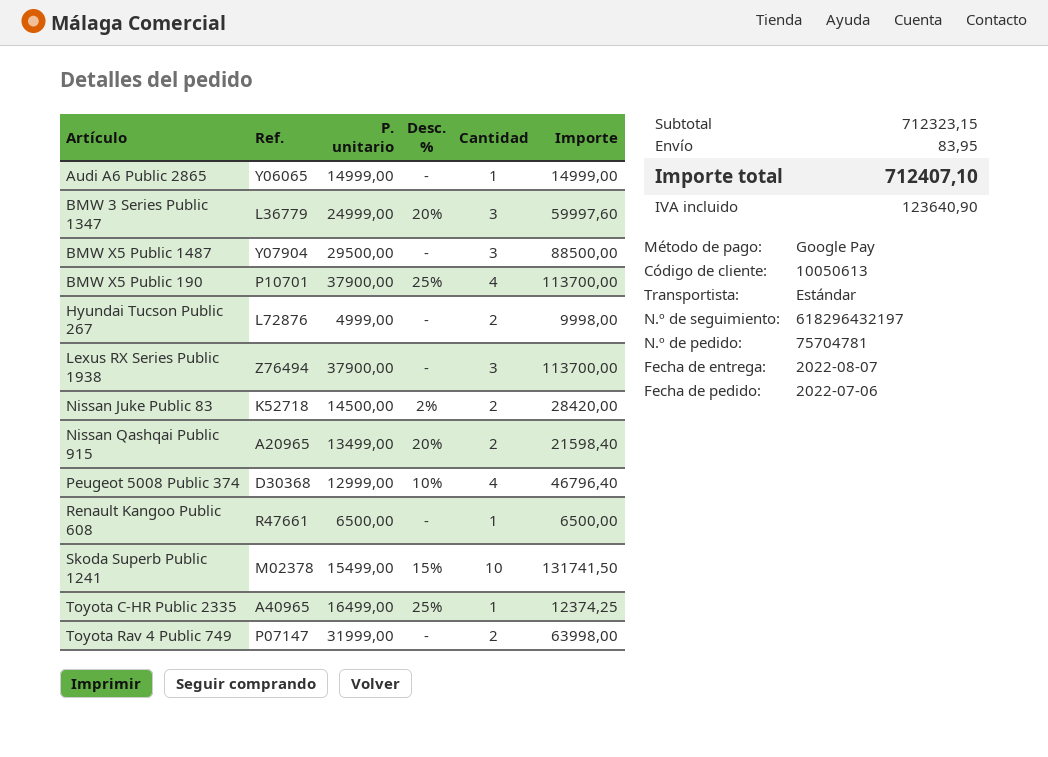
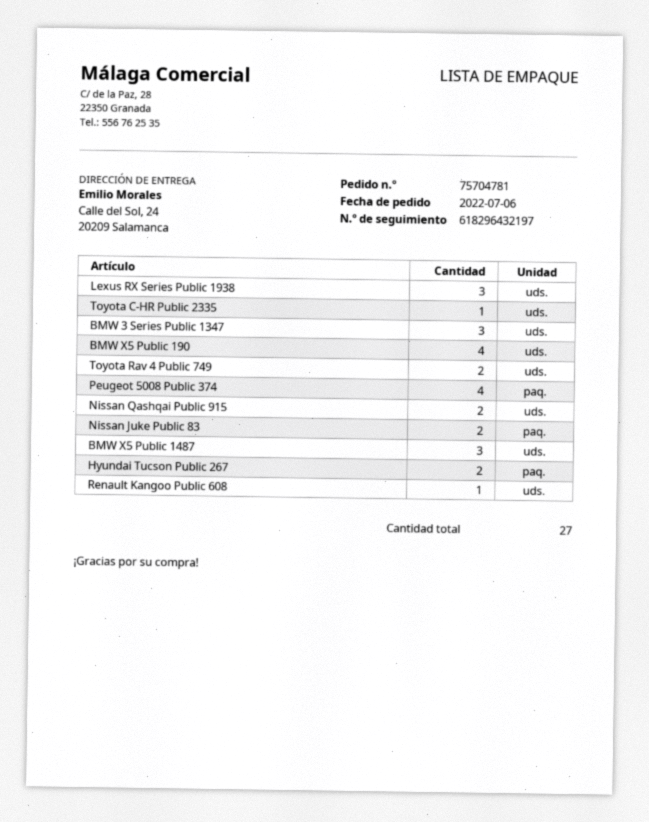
Audi A6 Public 2865: 1 -> none
Skoda Superb Public 1241: 10 -> none

